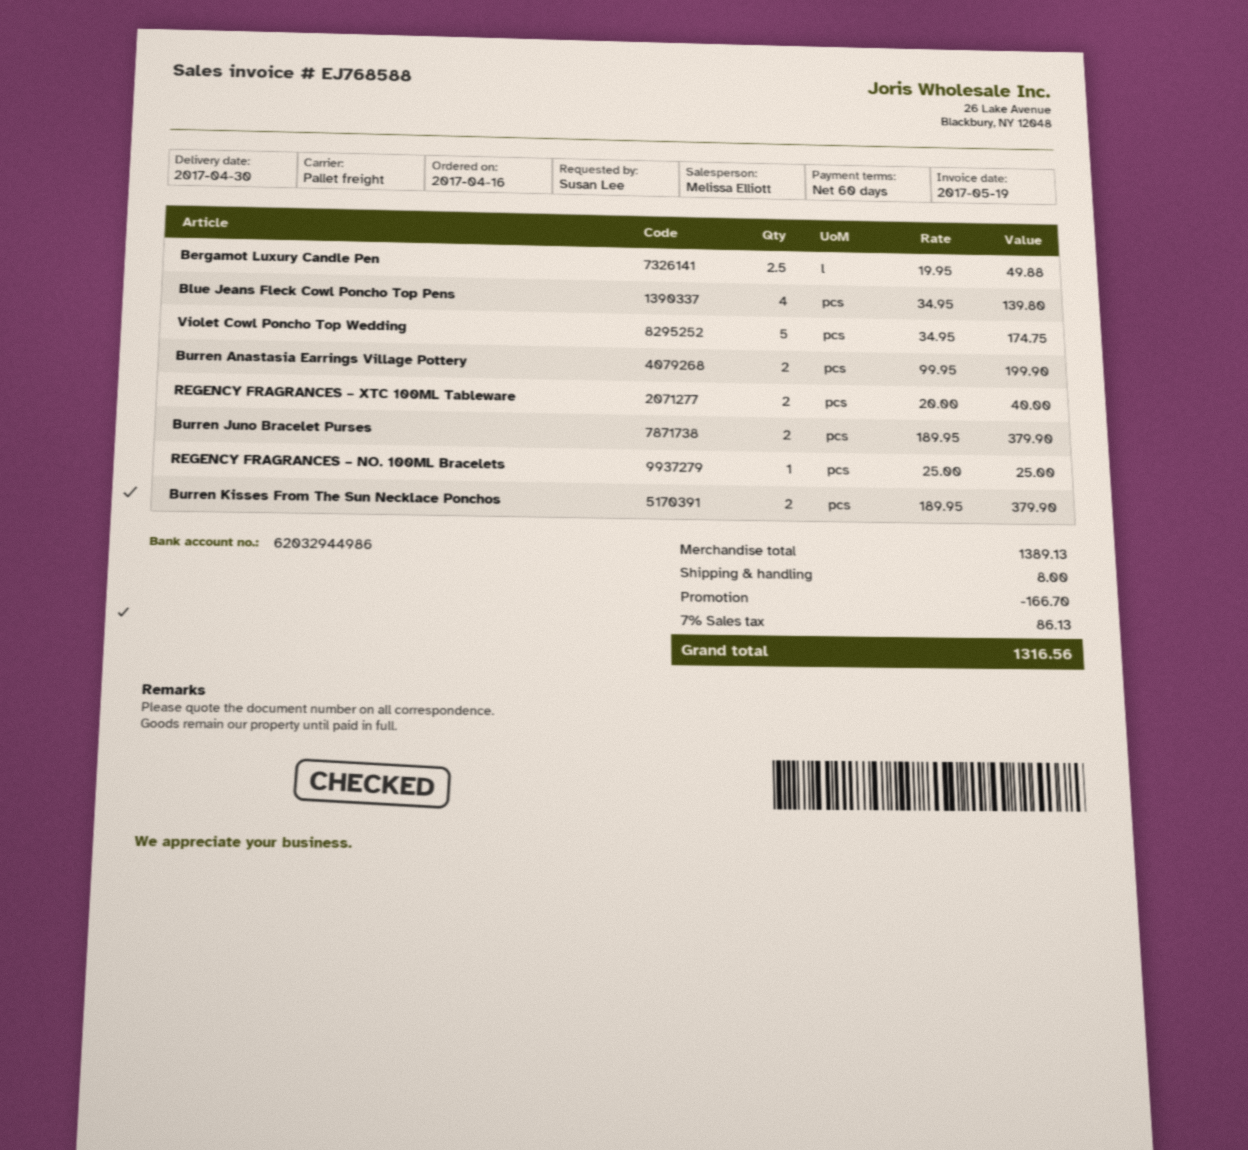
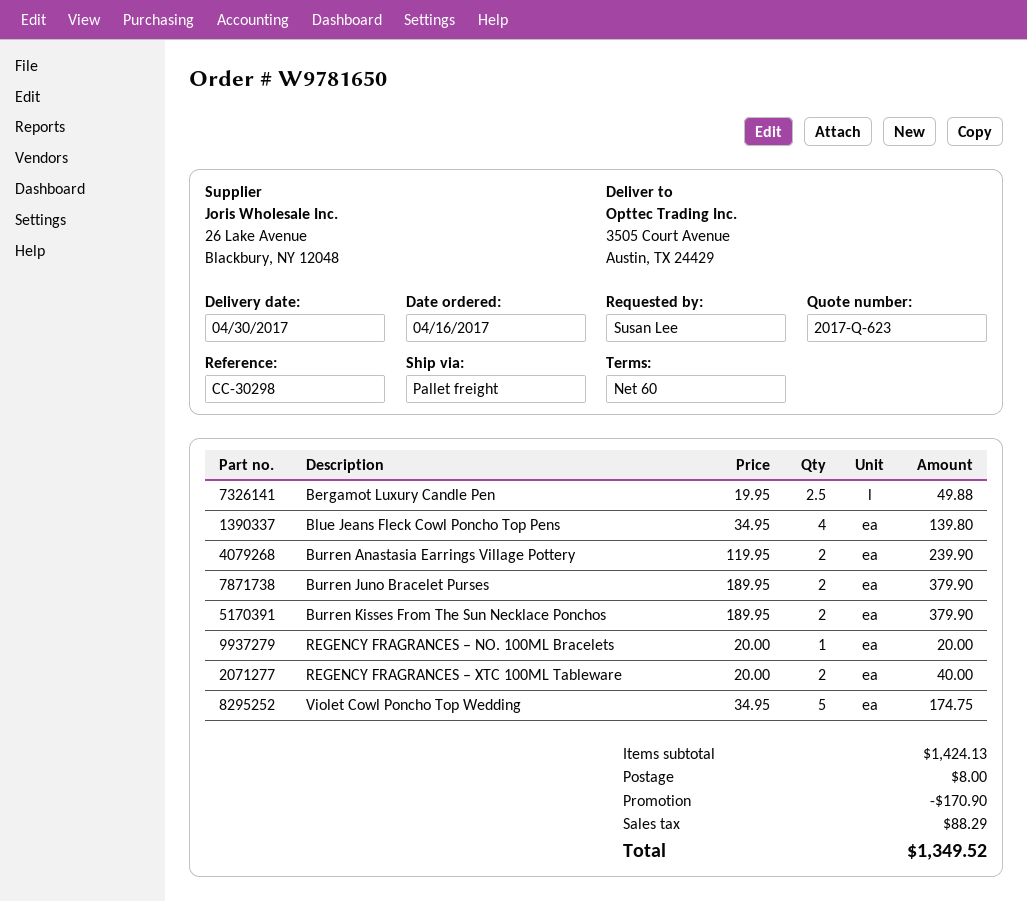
Burren Anastasia Earrings Village Pottery: 2 x 99.95 = 199.90 -> 2 x 119.95 = 239.90
REGENCY FRAGRANCES – NO. 100ML Bracelets: 1 x 25.00 = 25.00 -> 1 x 20.00 = 20.00
subtotal: 1389.13 -> 1424.13
discount: 166.70 -> 170.90
tax: 86.13 -> 88.29
total: 1316.56 -> 1349.52

